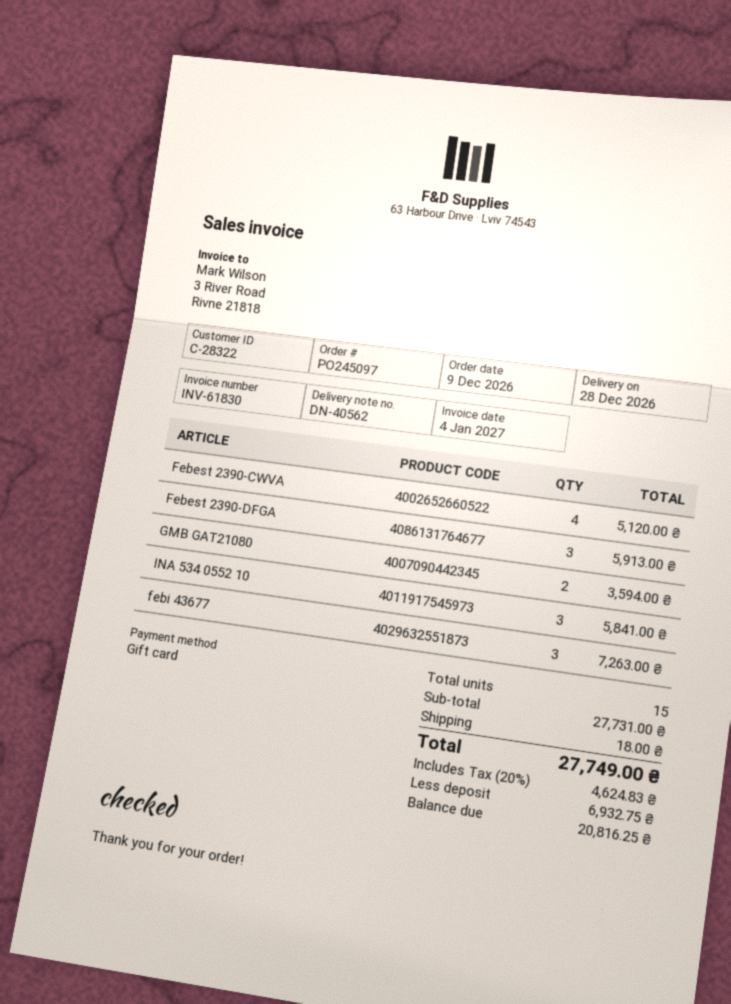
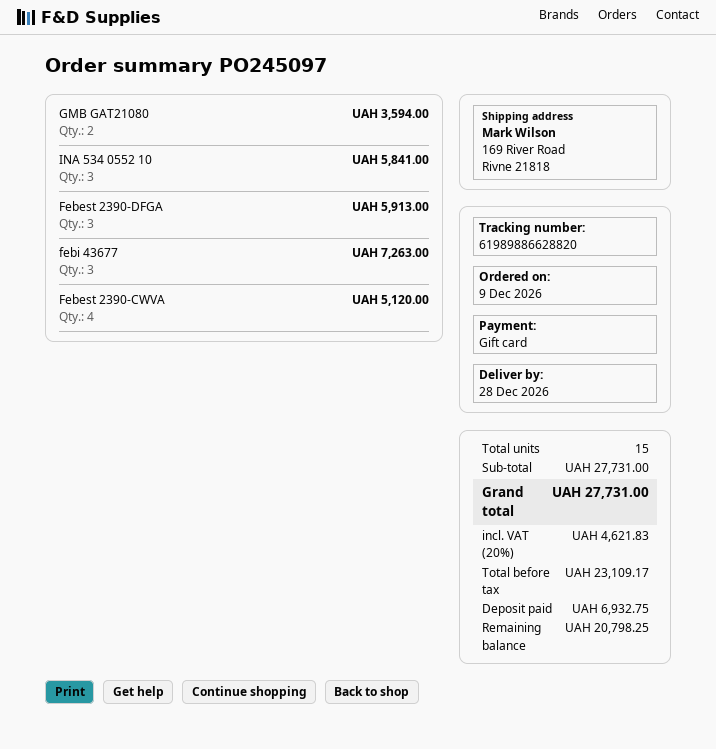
shipping: 18.00 -> none
tax: 20% = 4624.83 -> 20% = 4621.83
total: 27749.00 -> 27731.00
balance: 20816.25 -> 20798.25

